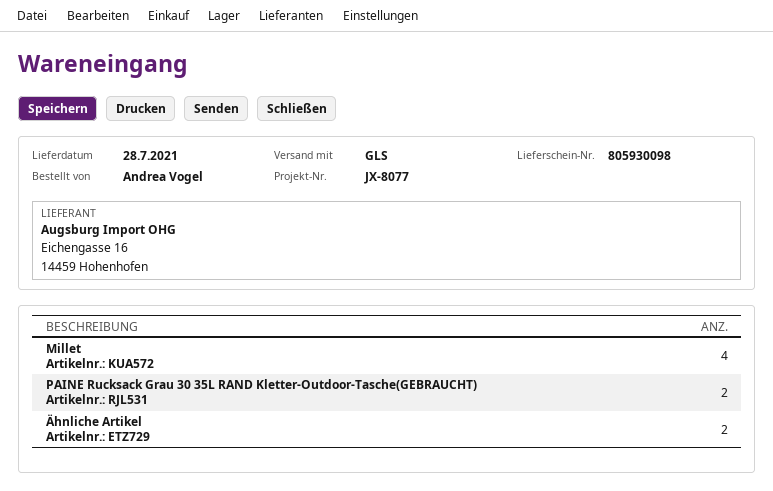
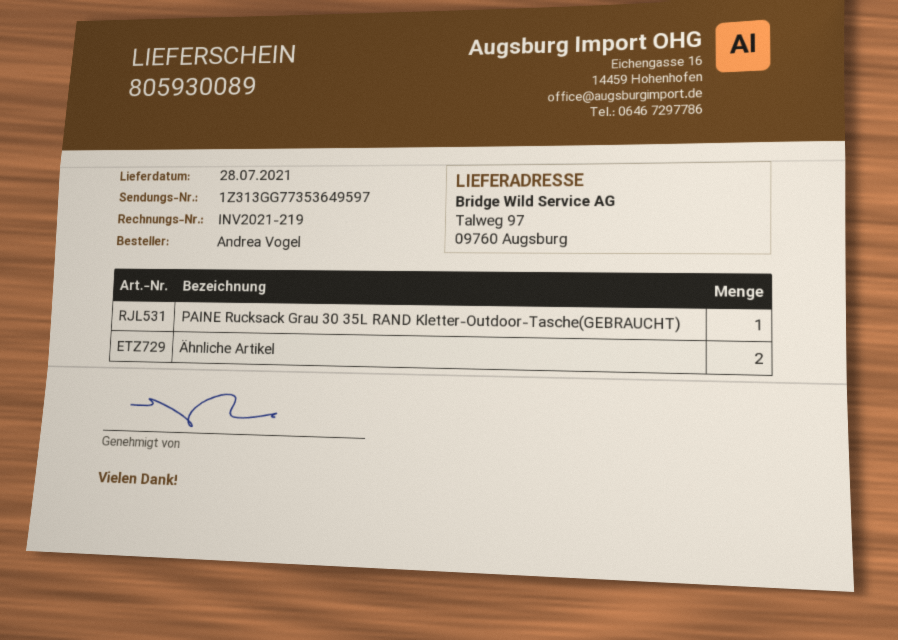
delivery note number: 805930098 -> 805930089
Millet: 4 -> none
PAINE Rucksack Grau 30 35L RAND Kletter-Outdoor-Tasche(GEBRAUCHT): 2 -> 1

